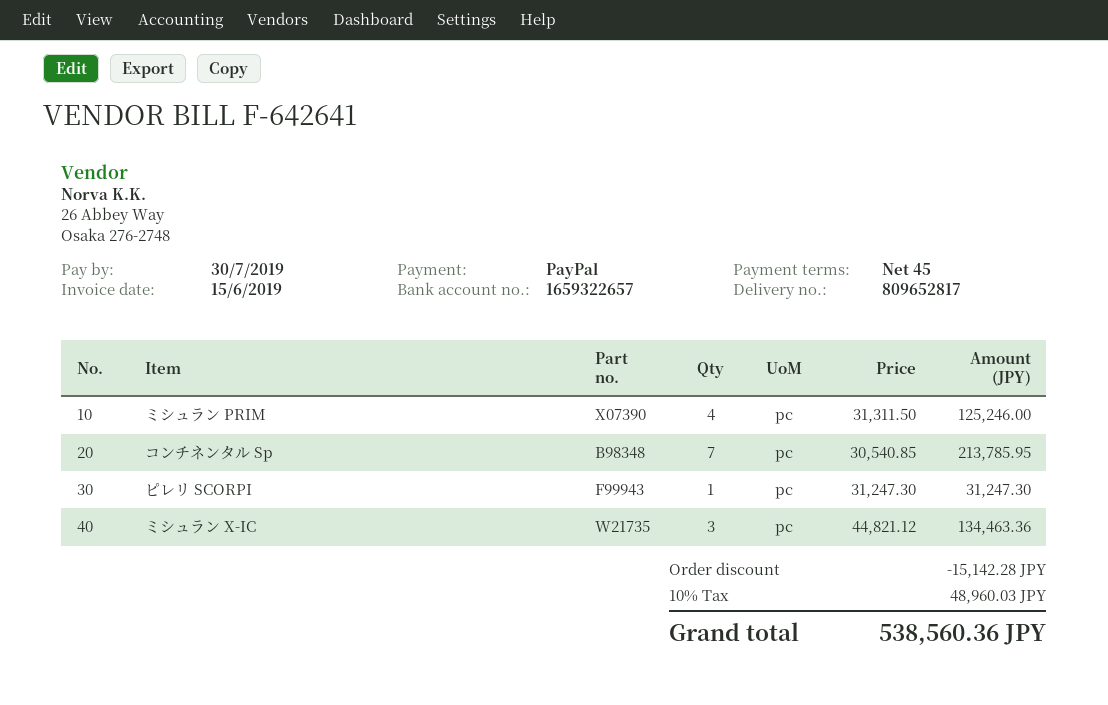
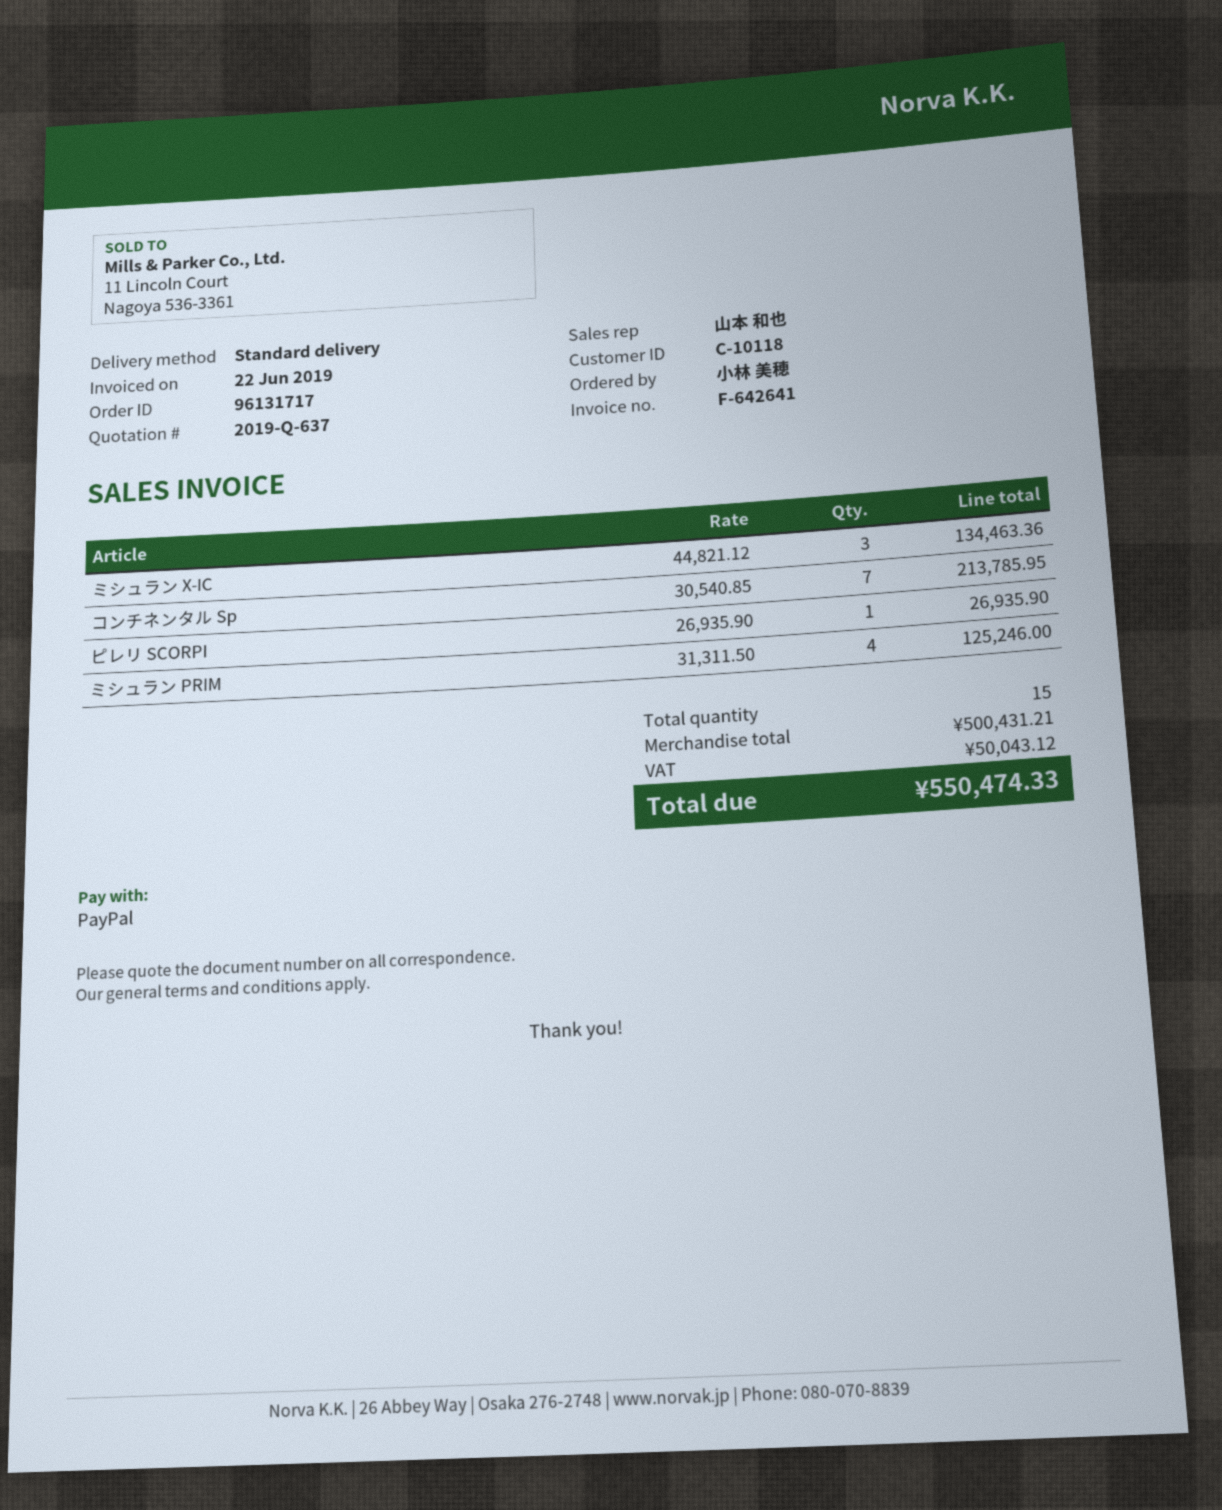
invoice date: 2019-06-15 -> 2019-06-22
ピレリ SCORPI: 1 x 31247.30 = 31247.30 -> 1 x 26935.90 = 26935.90
discount: 15142.28 -> none
tax: 48960.03 -> 50043.12
total: 538560.36 -> 550474.33

